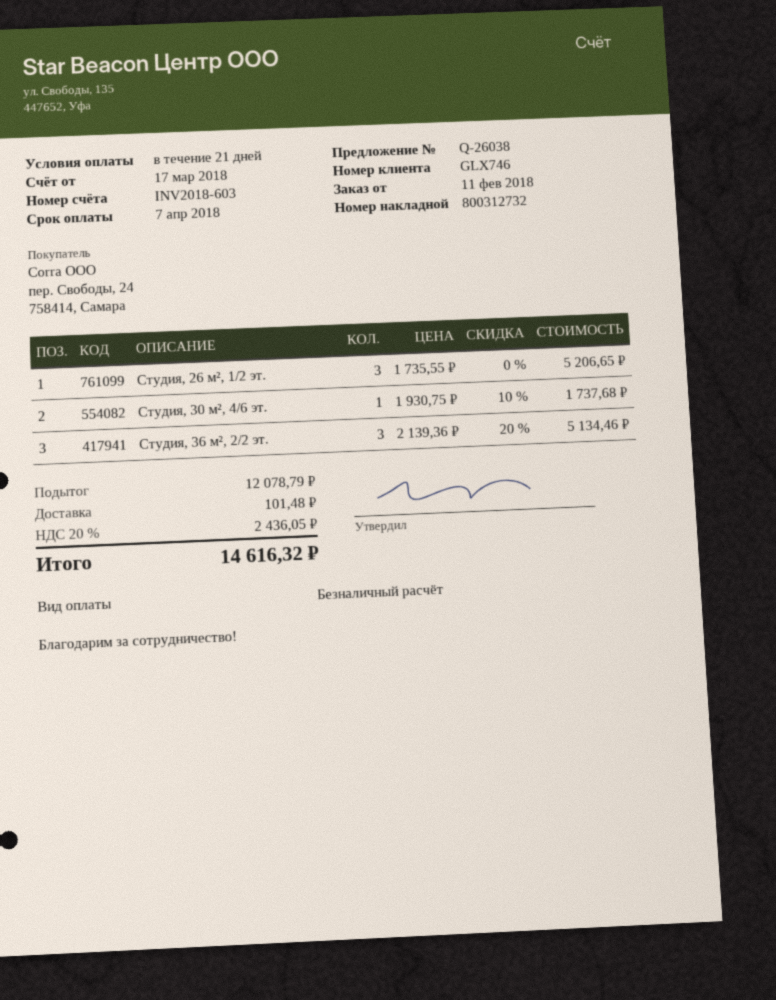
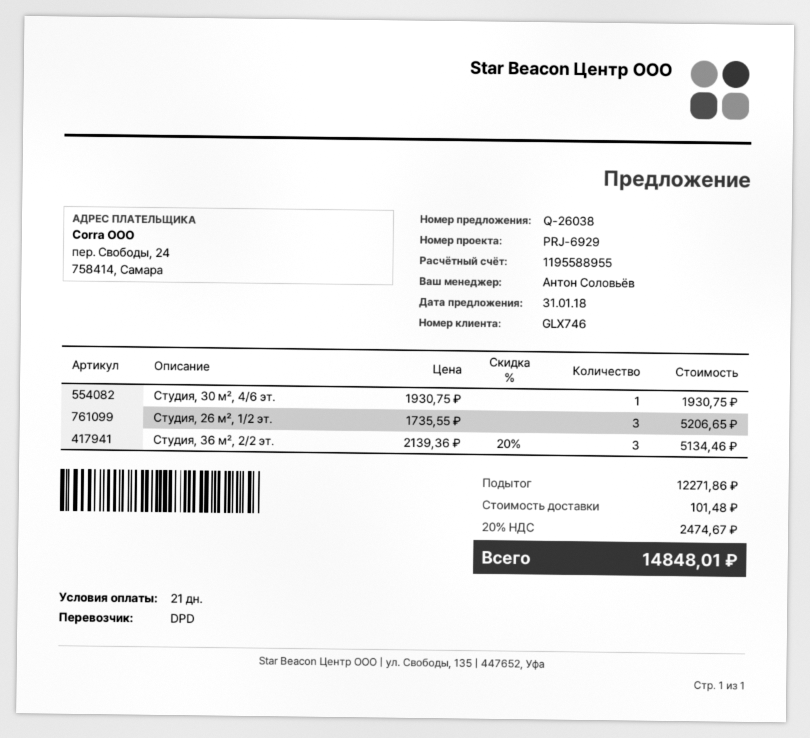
Студия, 30 м², 4/6 эт.: 1 x 1930.75 - 10% = 1737.68 -> 1 x 1930.75 = 1930.75
subtotal: 12078.79 -> 12271.86
tax: 20% = 2436.05 -> 20% = 2474.67
total: 14616.32 -> 14848.01

